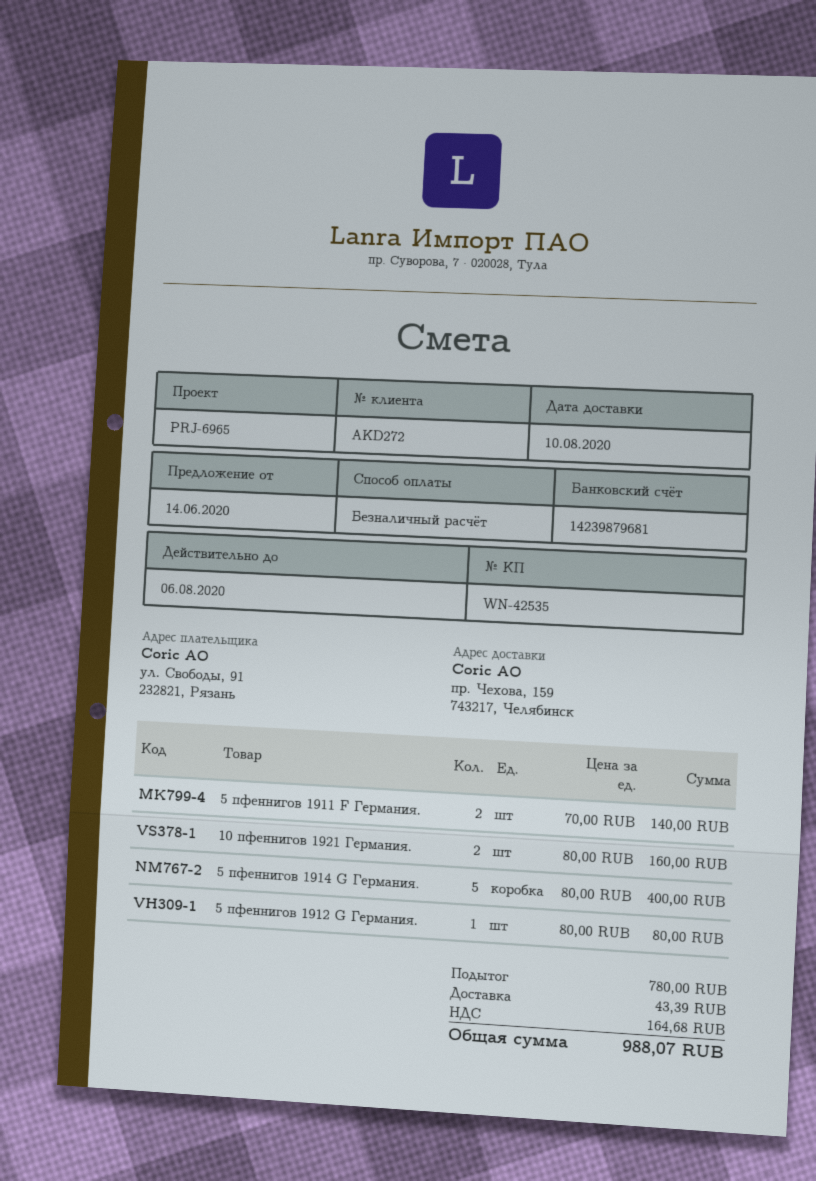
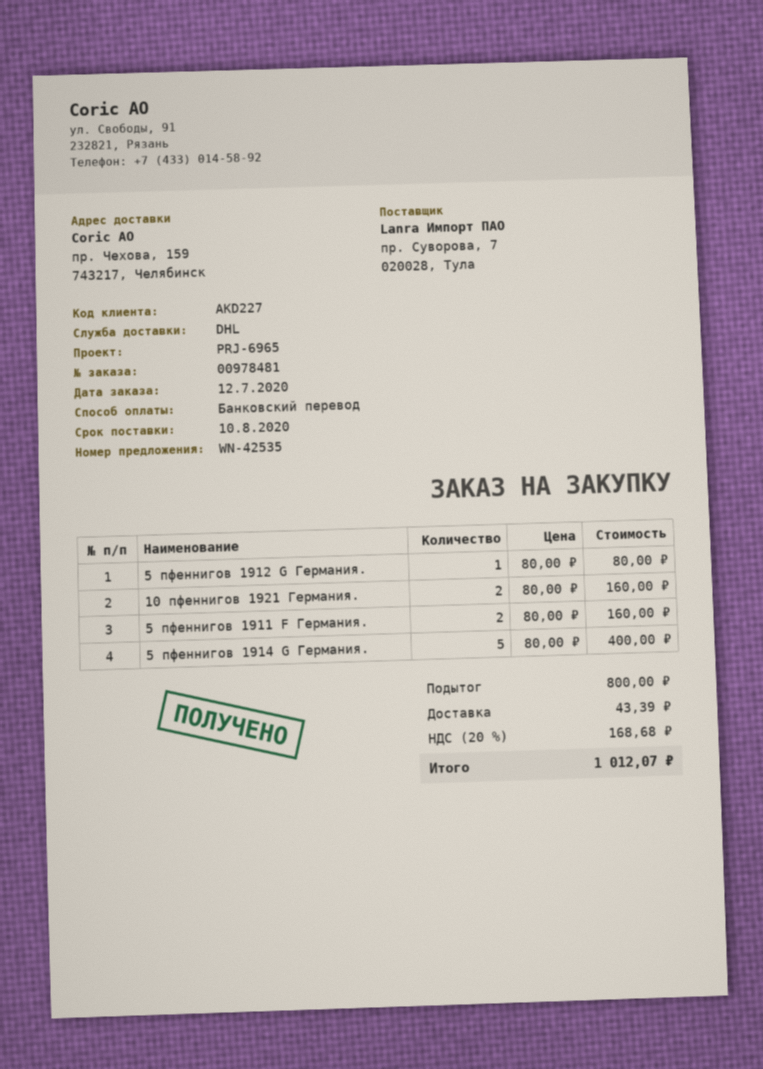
customer number: AKD272 -> AKD227
5 пфеннигов 1911 F Германия.: 2 x 70.00 = 140.00 -> 2 x 80.00 = 160.00
subtotal: 780.00 -> 800.00
tax: 164.68 -> 168.68
total: 988.07 -> 1012.07

